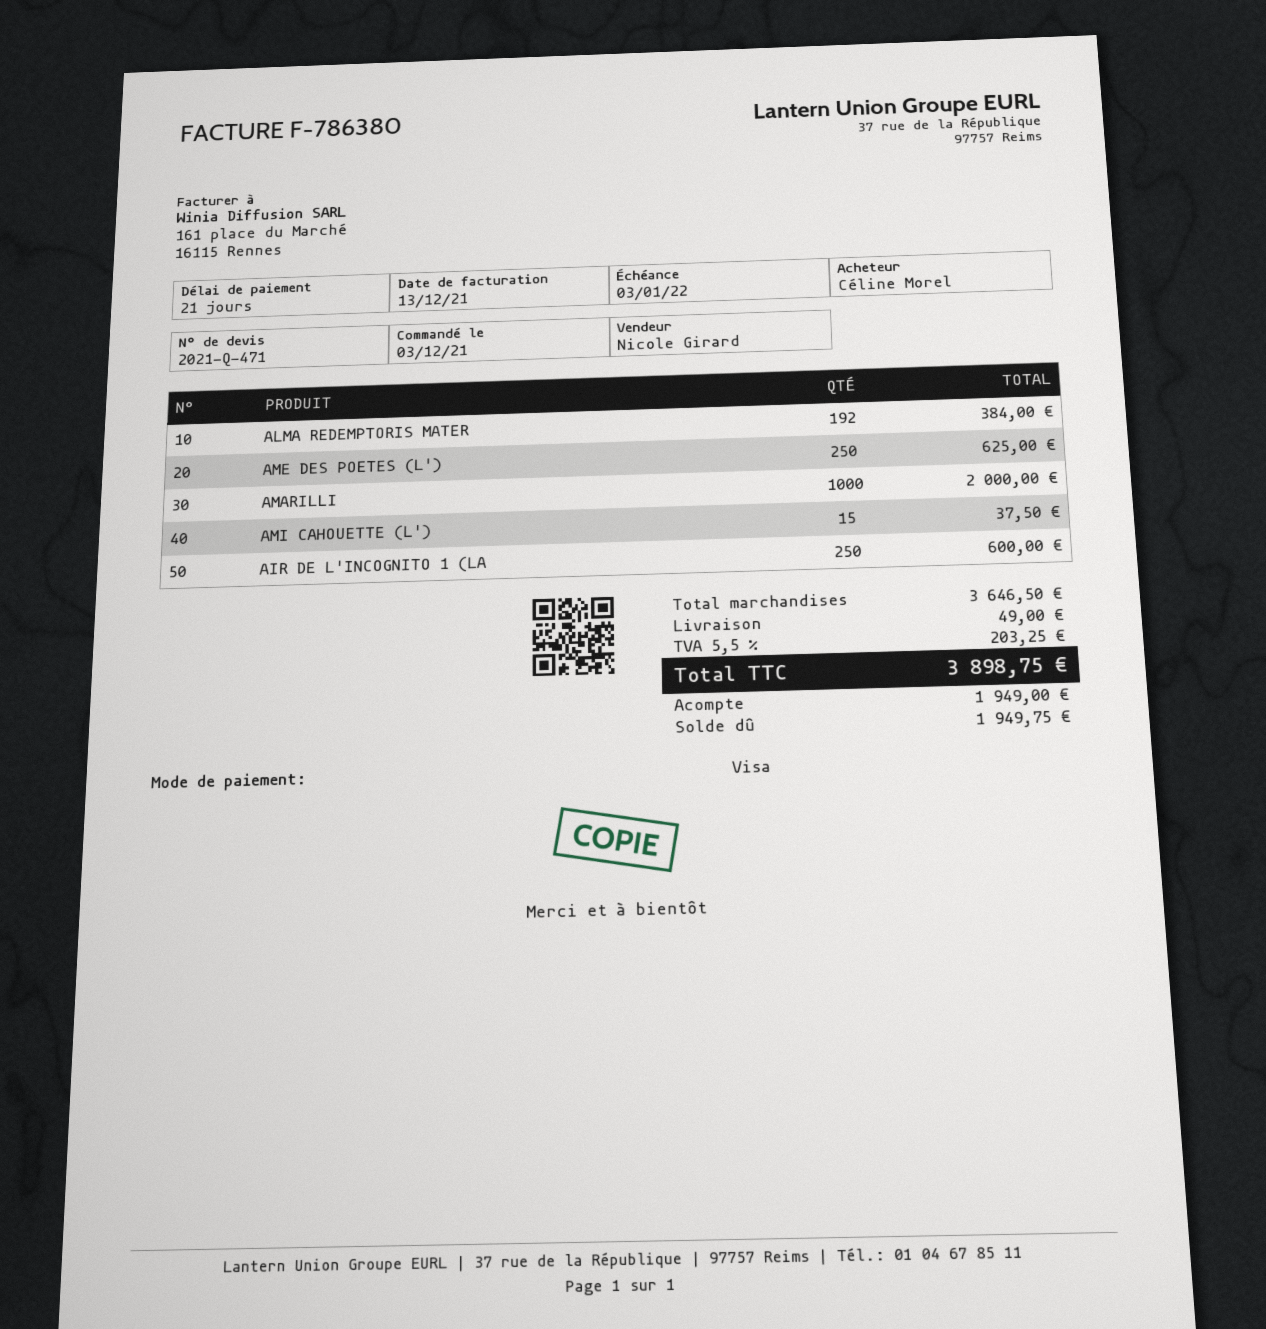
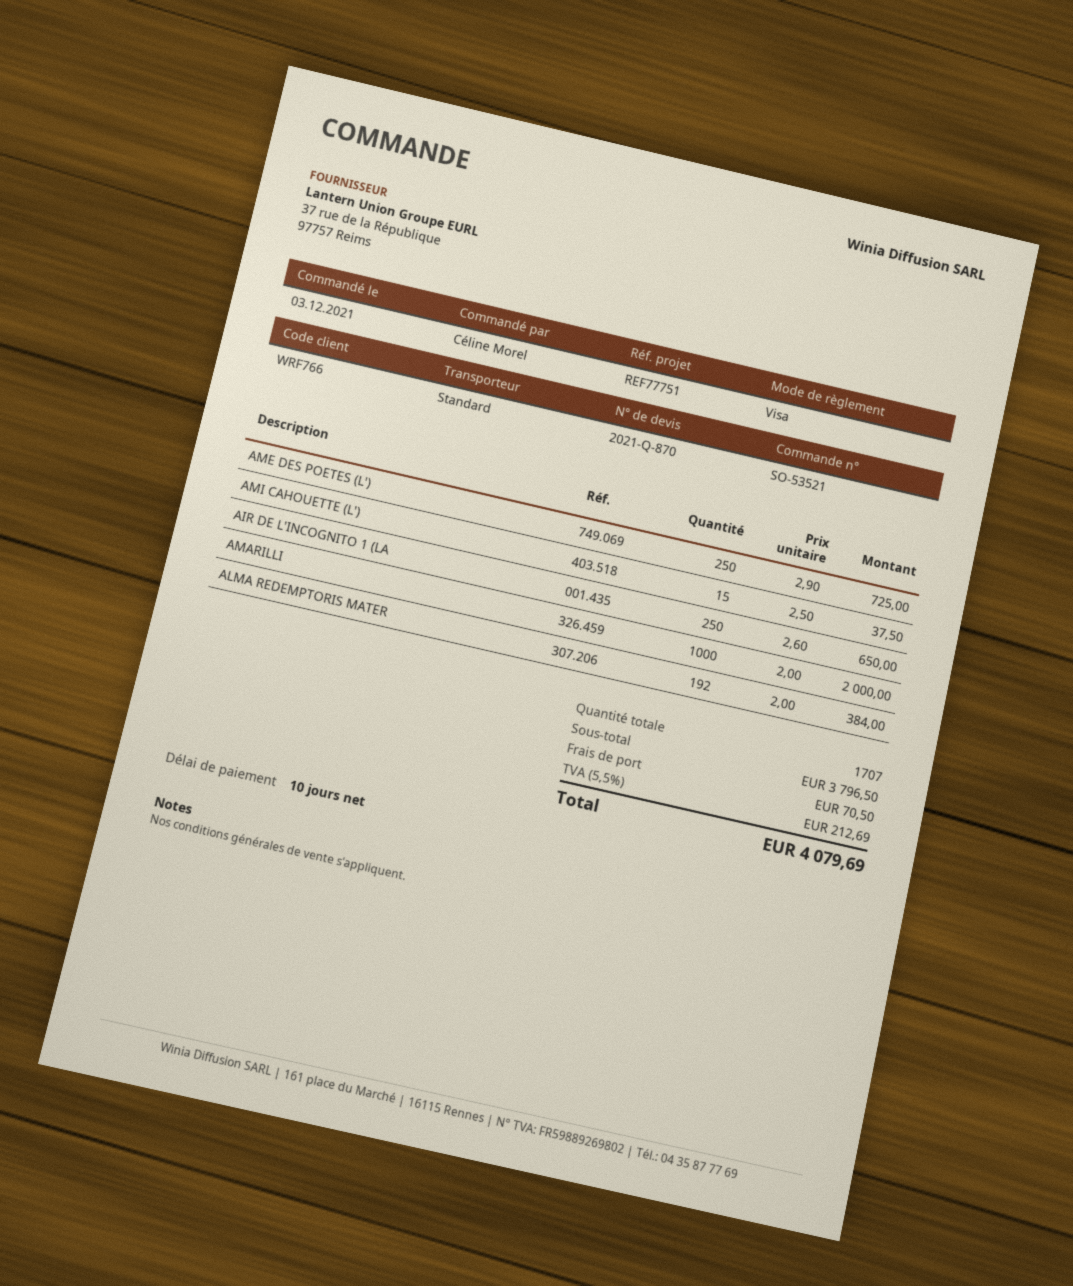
quote number: 2021-Q-471 -> 2021-Q-870
payment terms: 21 days -> 10 days
AME DES POETES (L'): 250 for 625.00 -> 250 for 725.00
AIR DE L'INCOGNITO 1 (LA: 250 for 600.00 -> 250 for 650.00
subtotal: 3646.50 -> 3796.50
shipping: 49.00 -> 70.50
tax: 5.5% = 203.25 -> 5.5% = 212.69
total: 3898.75 -> 4079.69

